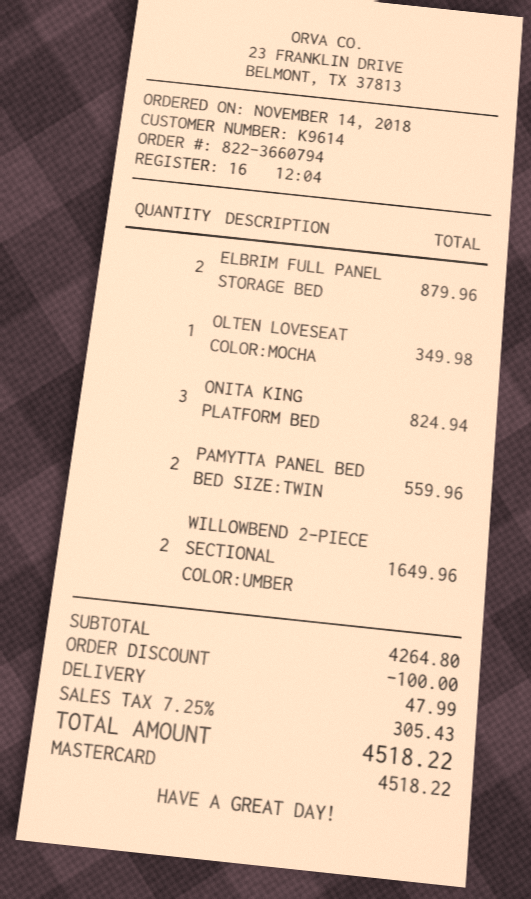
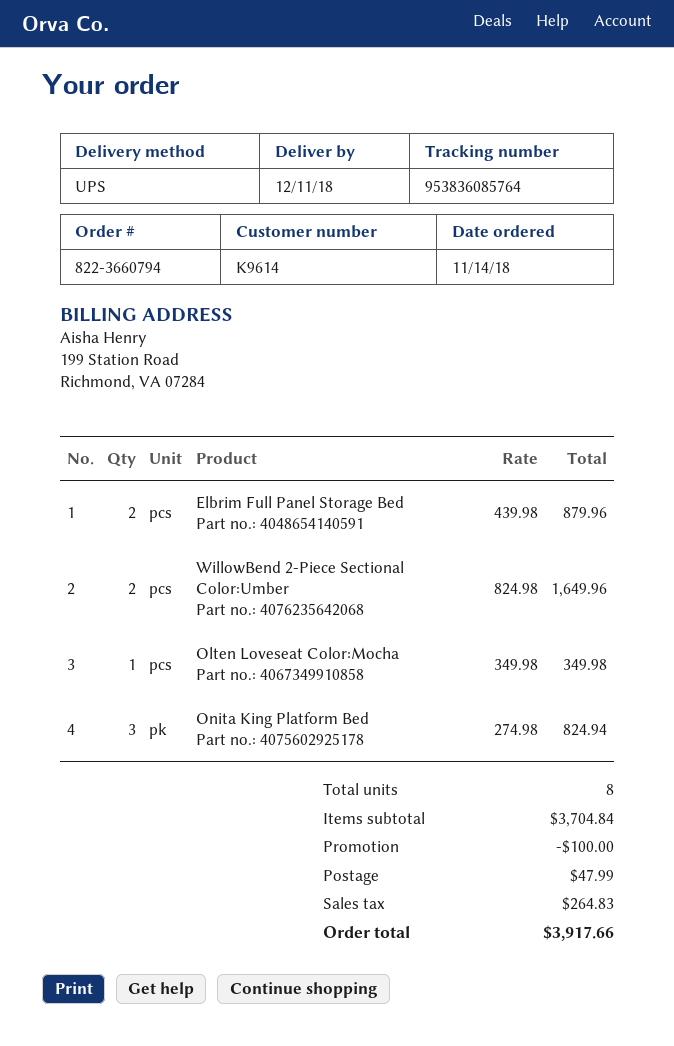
PAMYTTA PANEL BED BED SIZE:TWIN: 2 for 559.96 -> none
subtotal: 4264.80 -> 3704.84
tax: 305.43 -> 264.83
total: 4518.22 -> 3917.66

